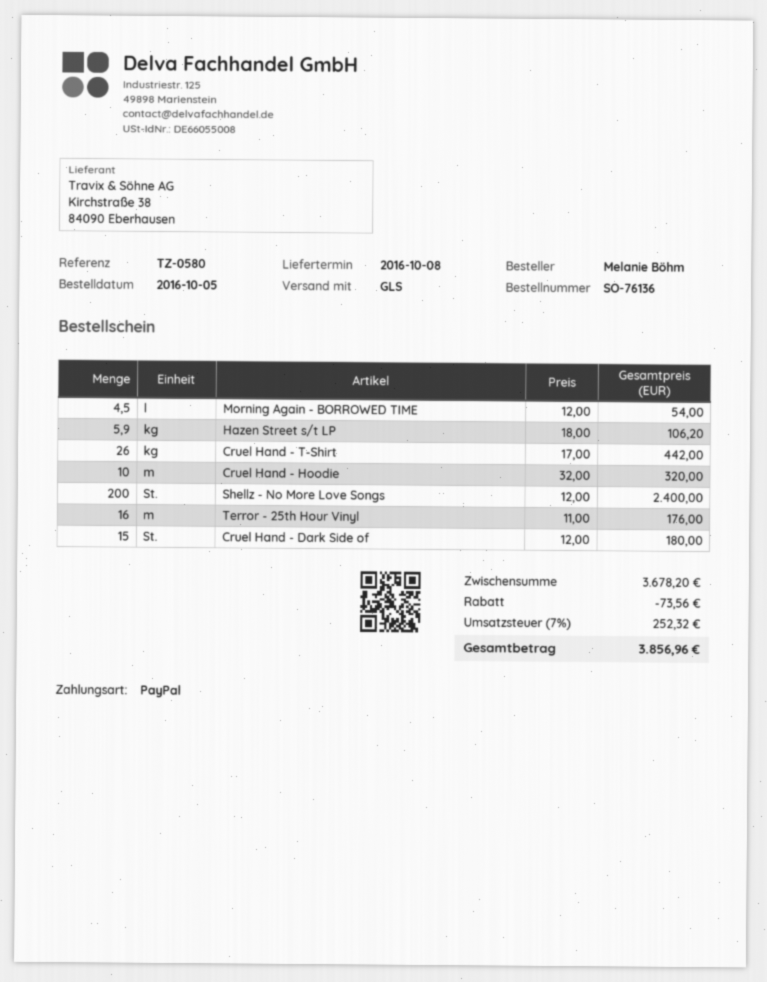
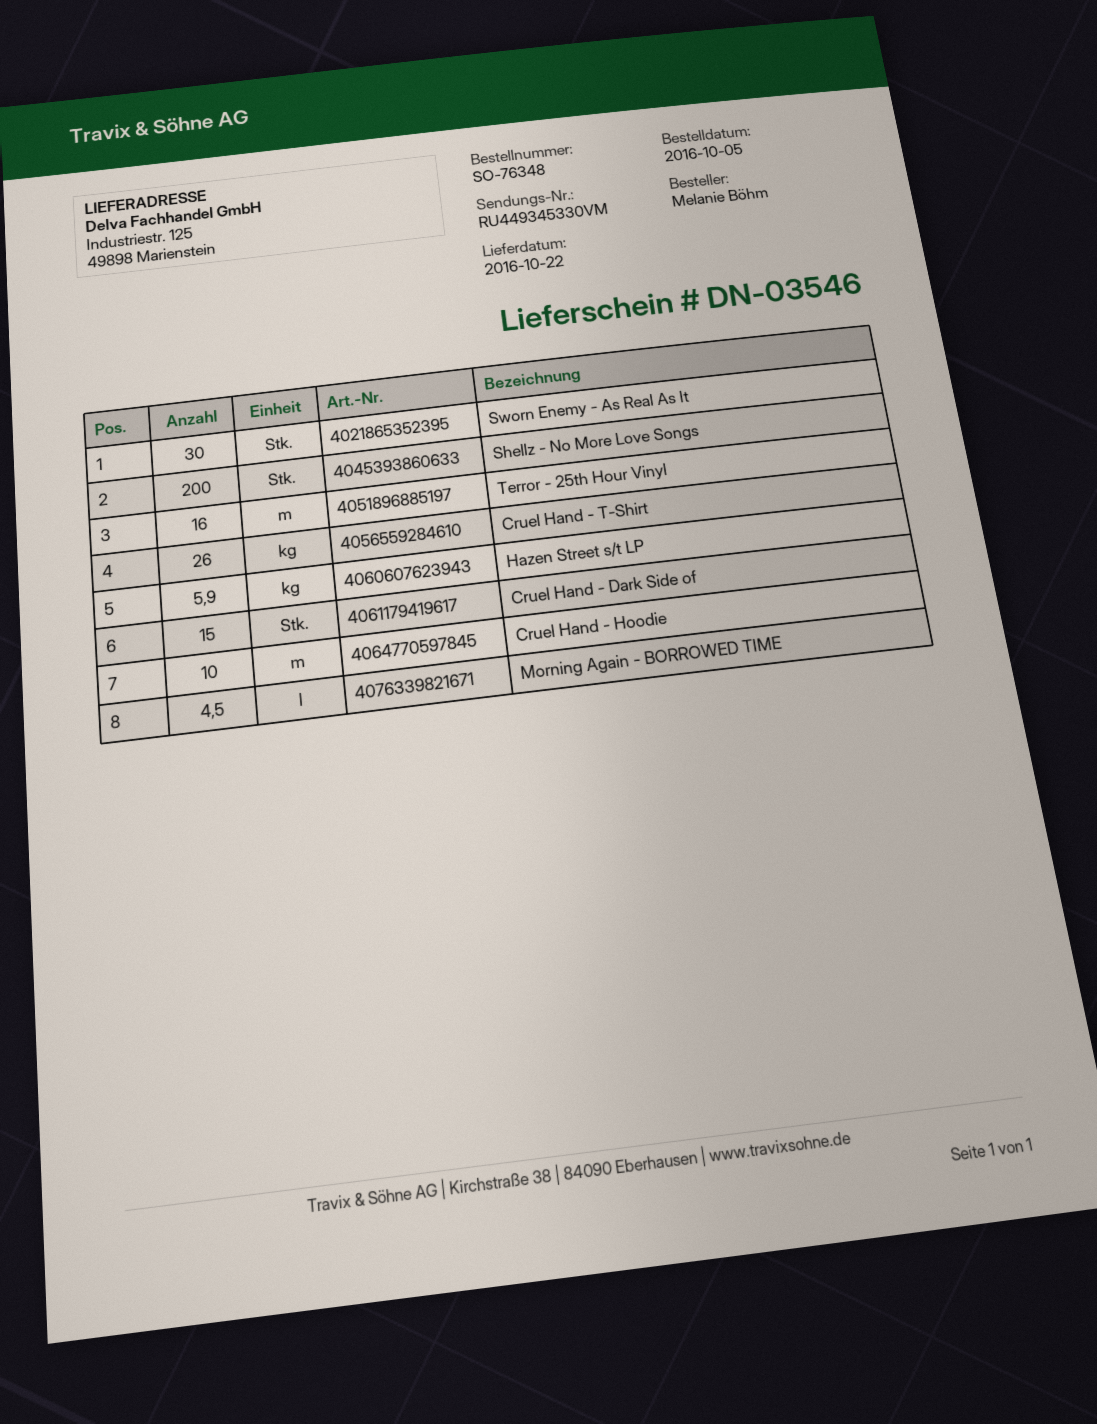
order number: SO-76136 -> SO-76348
delivery date: 2016-10-08 -> 2016-10-22
Sworn Enemy - As Real As It: none -> 30

